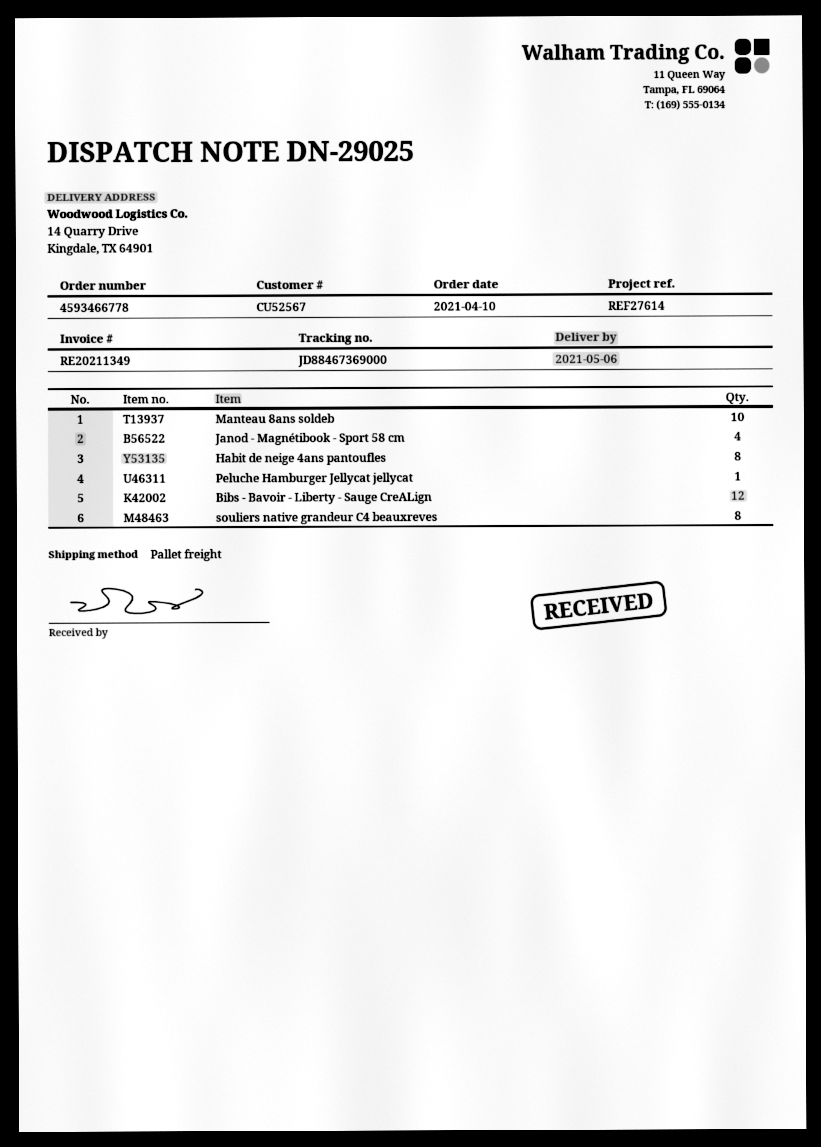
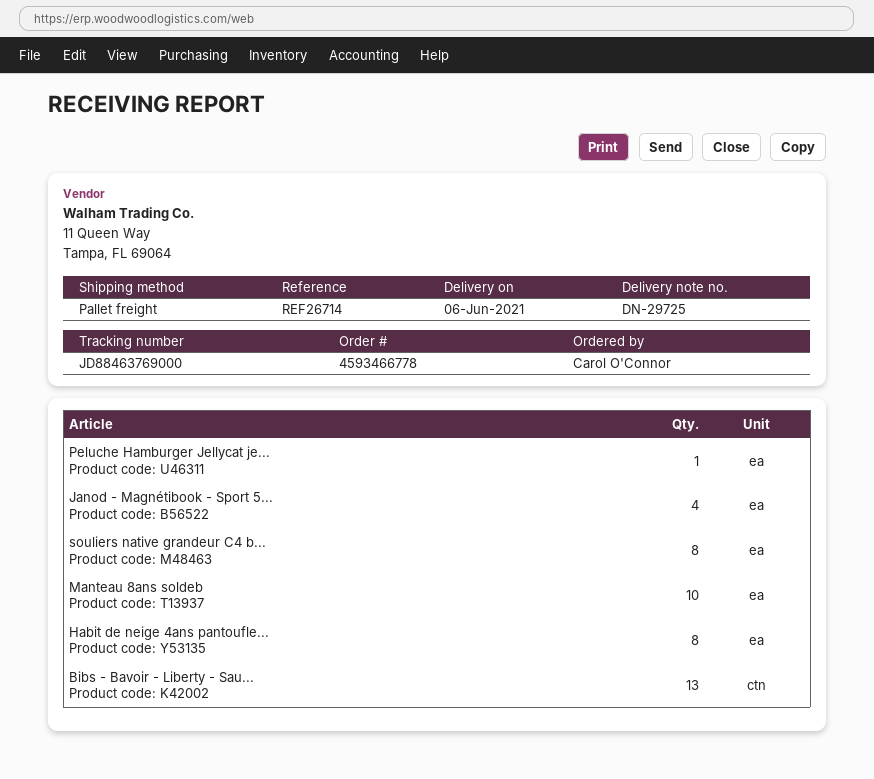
delivery note number: DN-29025 -> DN-29725
delivery date: 2021-05-06 -> 2021-06-06
reference: REF27614 -> REF26714
tracking number: JD88467369000 -> JD88463769000
Bibs - Bavoir - Liberty - Sauge CreALign: 12 -> 13

